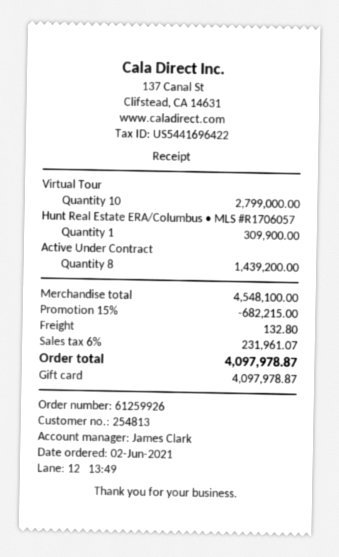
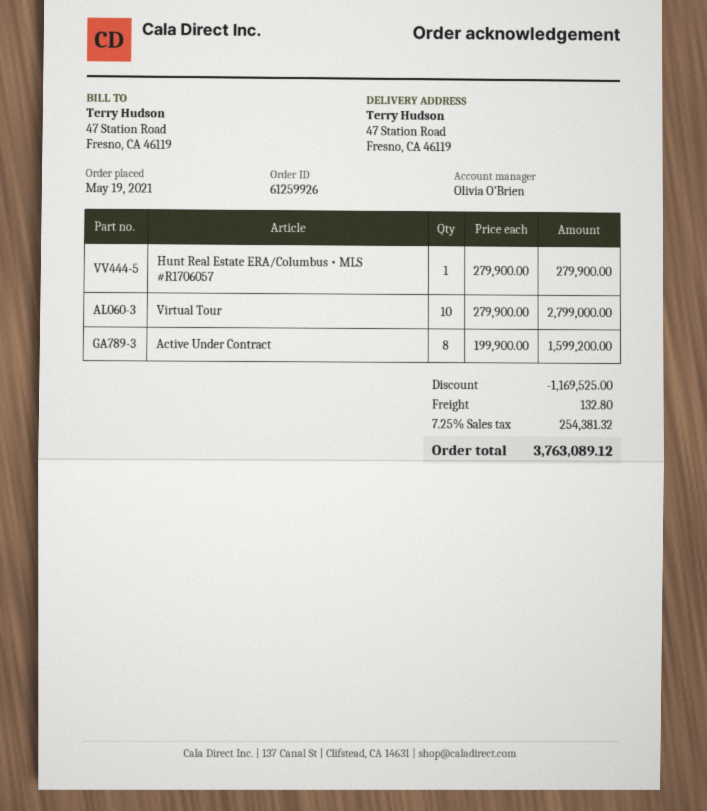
order date: 2021-06-02 -> 2021-05-19
sales rep: James Clark -> Olivia O'Brien
Hunt Real Estate ERA/Columbus • MLS #R1706057: 1 for 309900.00 -> 1 for 279900.00
Active Under Contract: 8 for 1439200.00 -> 8 for 1599200.00
discount: 682215.00 -> 1169525.00
tax: 6% = 231961.07 -> 7.25% = 254381.32
total: 4097978.87 -> 3763089.12

